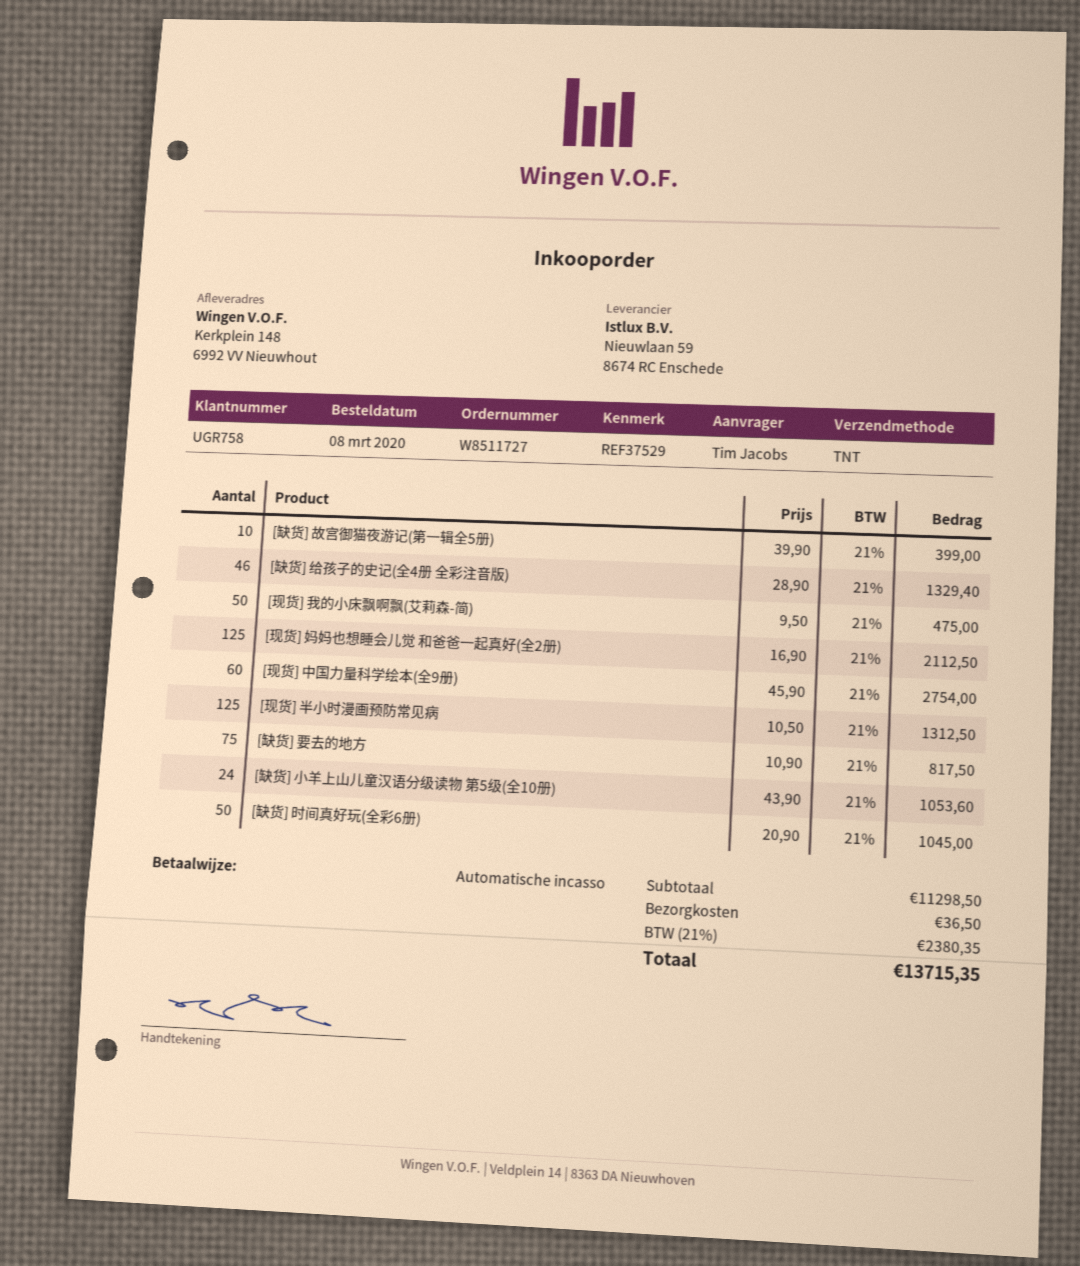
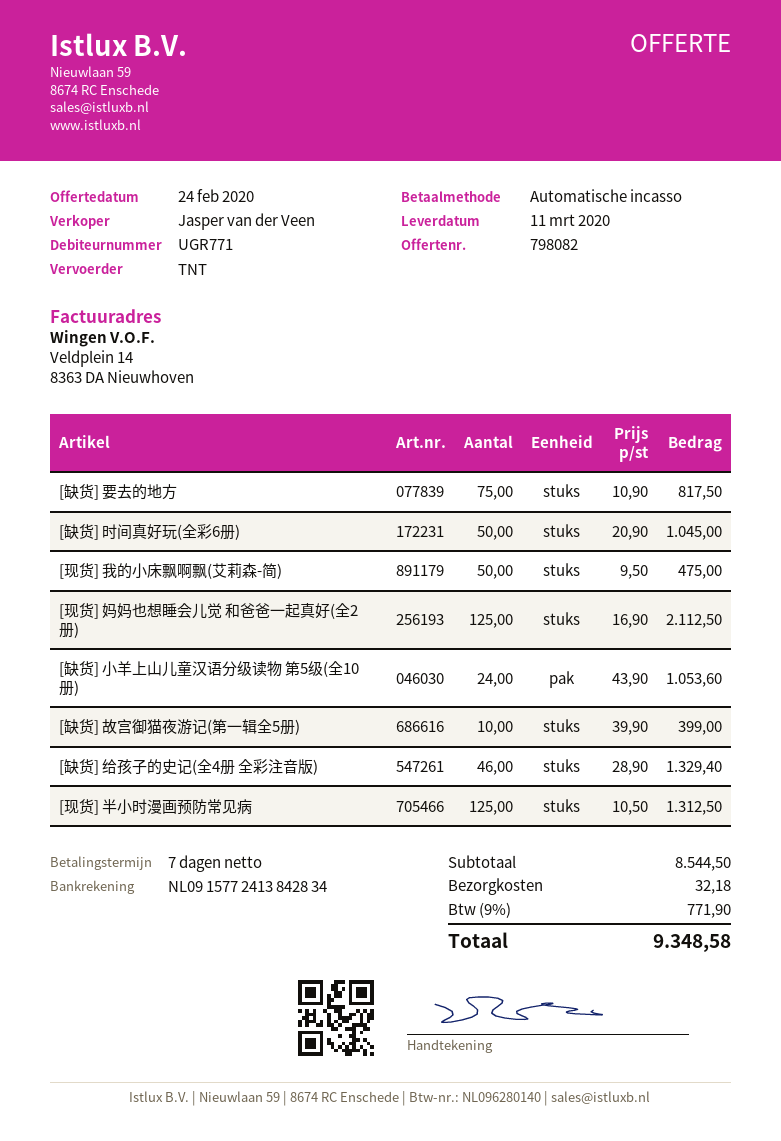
customer number: UGR758 -> UGR771
[现货] 中国力量科学绘本(全9册): 60 x 45.90 = 2754.00 -> none
subtotal: 11298.50 -> 8544.50
shipping: 36.50 -> 32.18
tax: 21% = 2380.35 -> 9% = 771.90
total: 13715.35 -> 9348.58

